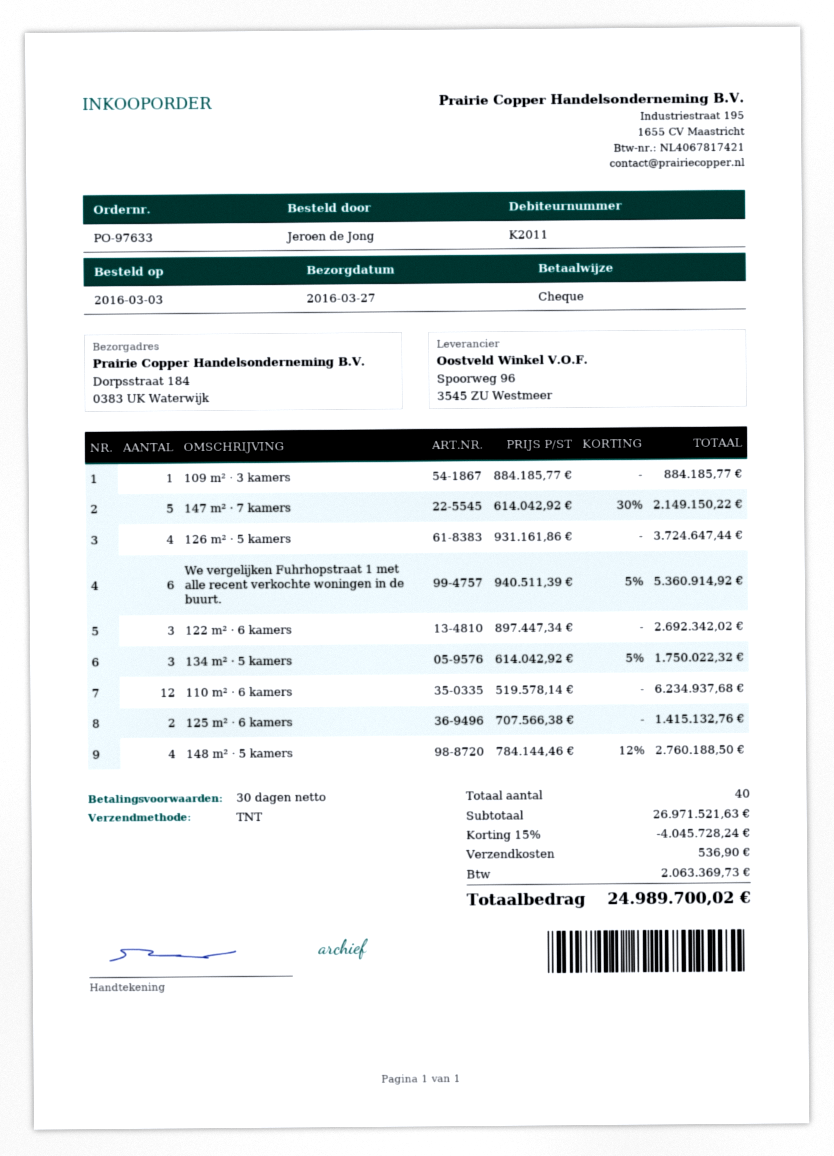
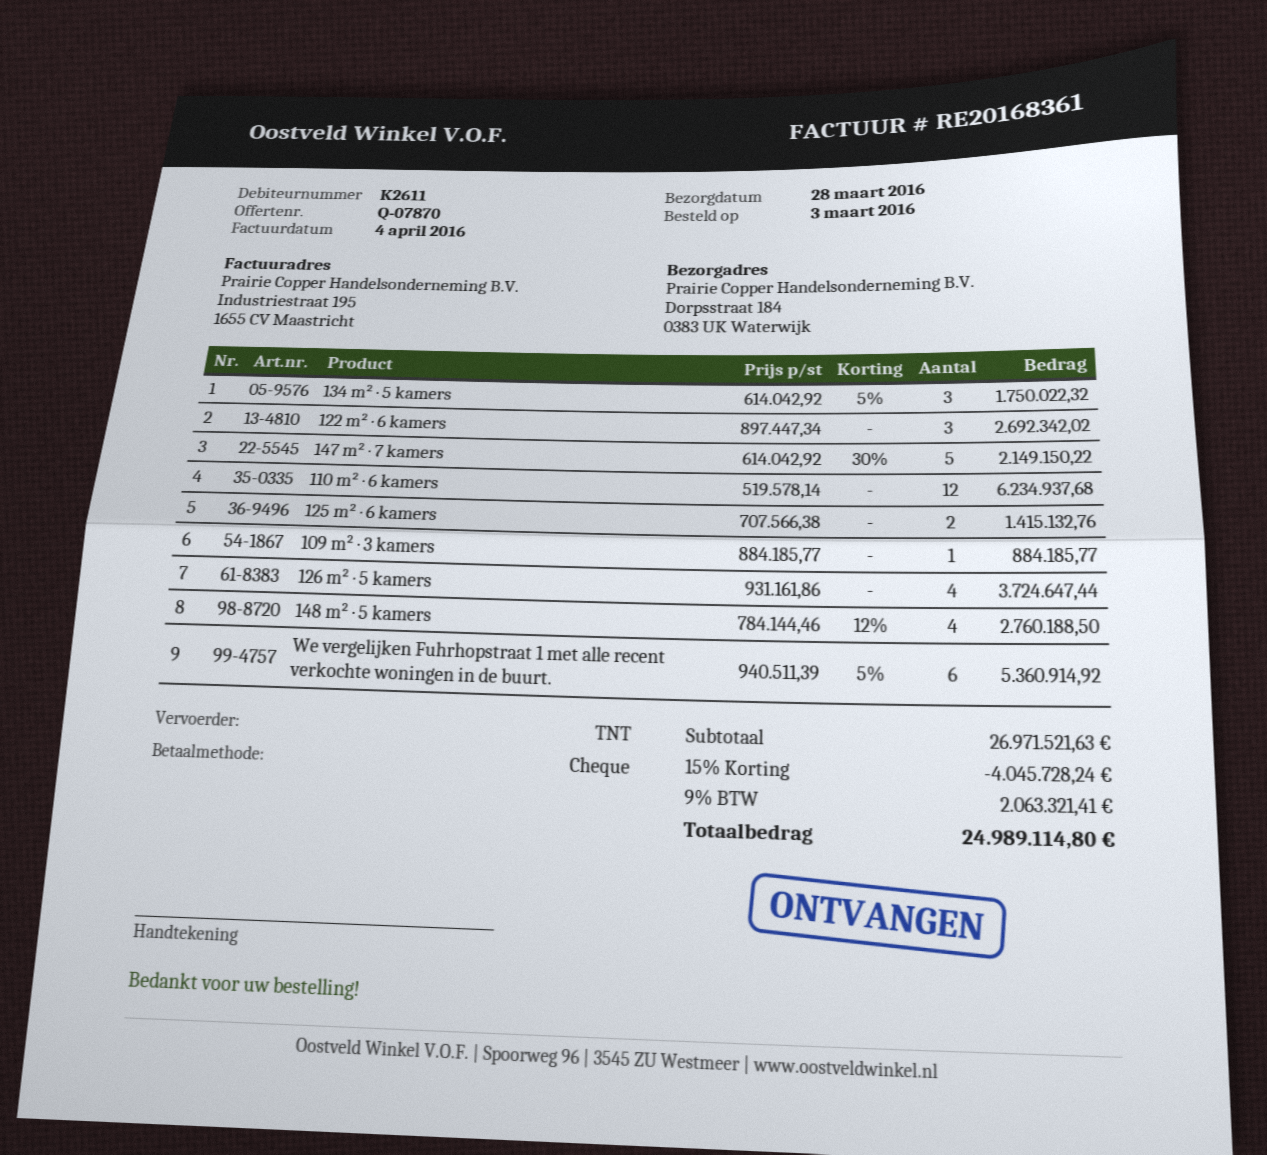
delivery date: 2016-03-27 -> 2016-03-28
customer number: K2011 -> K2611
shipping: 536.90 -> none
tax: 2063369.73 -> 2063321.41
total: 24989700.02 -> 24989114.80

